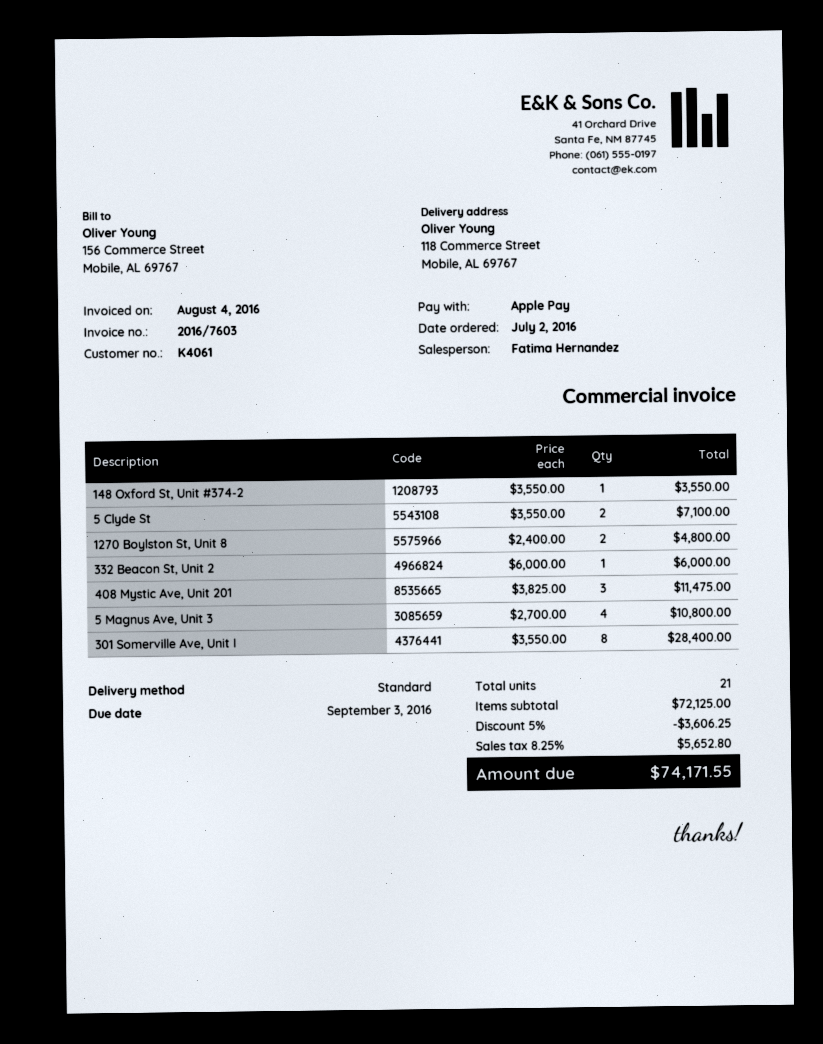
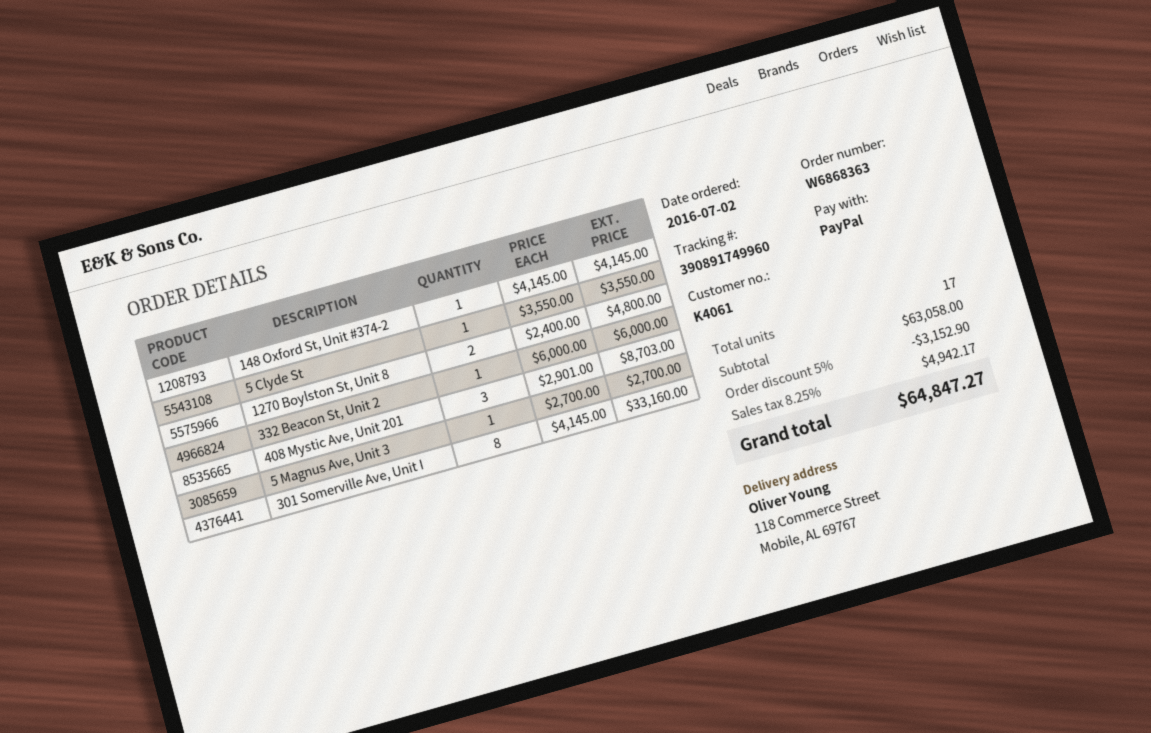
payment method: Apple Pay -> PayPal
148 Oxford St, Unit #374-2: 1 x 3550.00 = 3550.00 -> 1 x 4145.00 = 4145.00
5 Clyde St: 2 x 3550.00 = 7100.00 -> 1 x 3550.00 = 3550.00
408 Mystic Ave, Unit 201: 3 x 3825.00 = 11475.00 -> 3 x 2901.00 = 8703.00
5 Magnus Ave, Unit 3: 4 x 2700.00 = 10800.00 -> 1 x 2700.00 = 2700.00
301 Somerville Ave, Unit I: 8 x 3550.00 = 28400.00 -> 8 x 4145.00 = 33160.00
total quantity: 21 -> 17
subtotal: 72125.00 -> 63058.00
discount: 5% = 3606.25 -> 5% = 3152.90
tax: 8.25% = 5652.80 -> 8.25% = 4942.17
total: 74171.55 -> 64847.27

